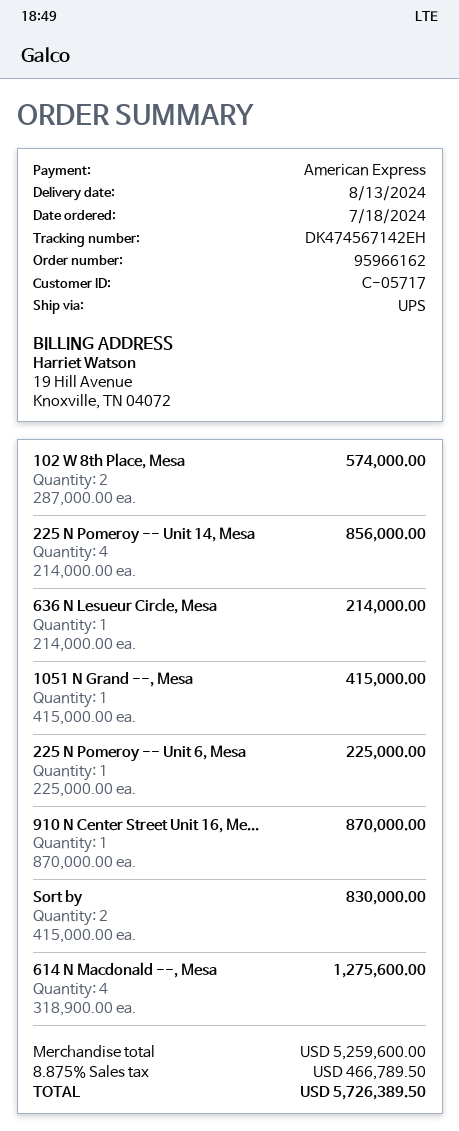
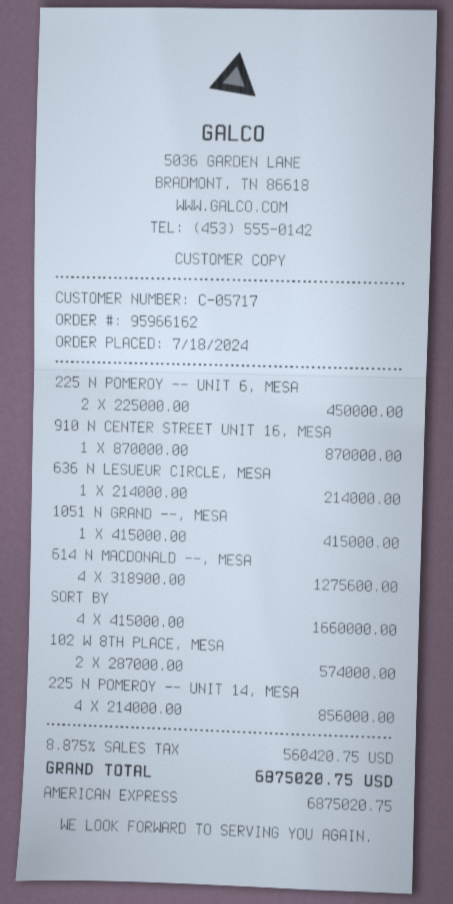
225 N Pomeroy -- Unit 6, Mesa: 1 x 225000.00 = 225000.00 -> 2 x 225000.00 = 450000.00
Sort by: 2 x 415000.00 = 830000.00 -> 4 x 415000.00 = 1660000.00
tax: 8.875% = 466789.50 -> 8.875% = 560420.75
total: 5726389.50 -> 6875020.75

